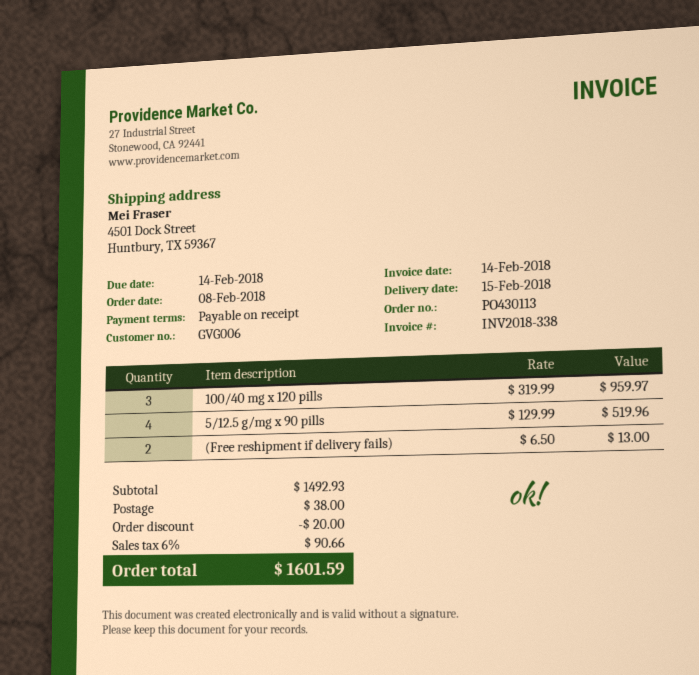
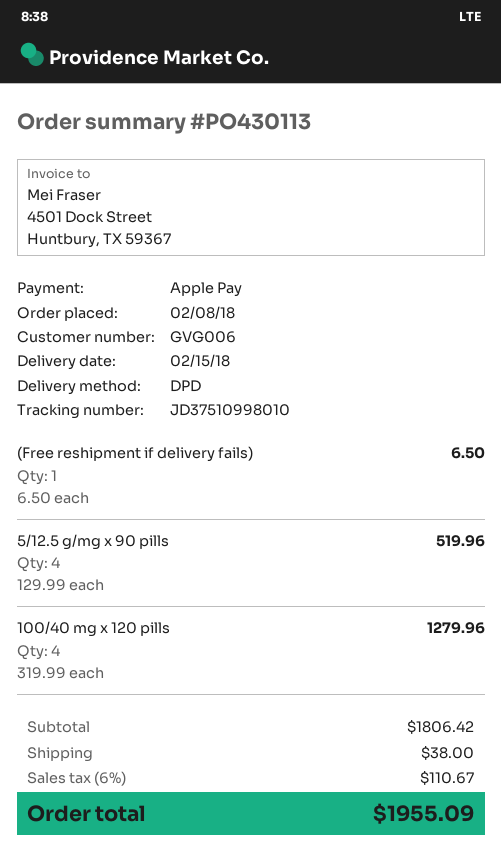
100/40 mg x 120 pills: 3 x 319.99 = 959.97 -> 4 x 319.99 = 1279.96
(Free reshipment if delivery fails): 2 x 6.50 = 13.00 -> 1 x 6.50 = 6.50
subtotal: 1492.93 -> 1806.42
discount: 20.00 -> none
tax: 6% = 90.66 -> 6% = 110.67
total: 1601.59 -> 1955.09

